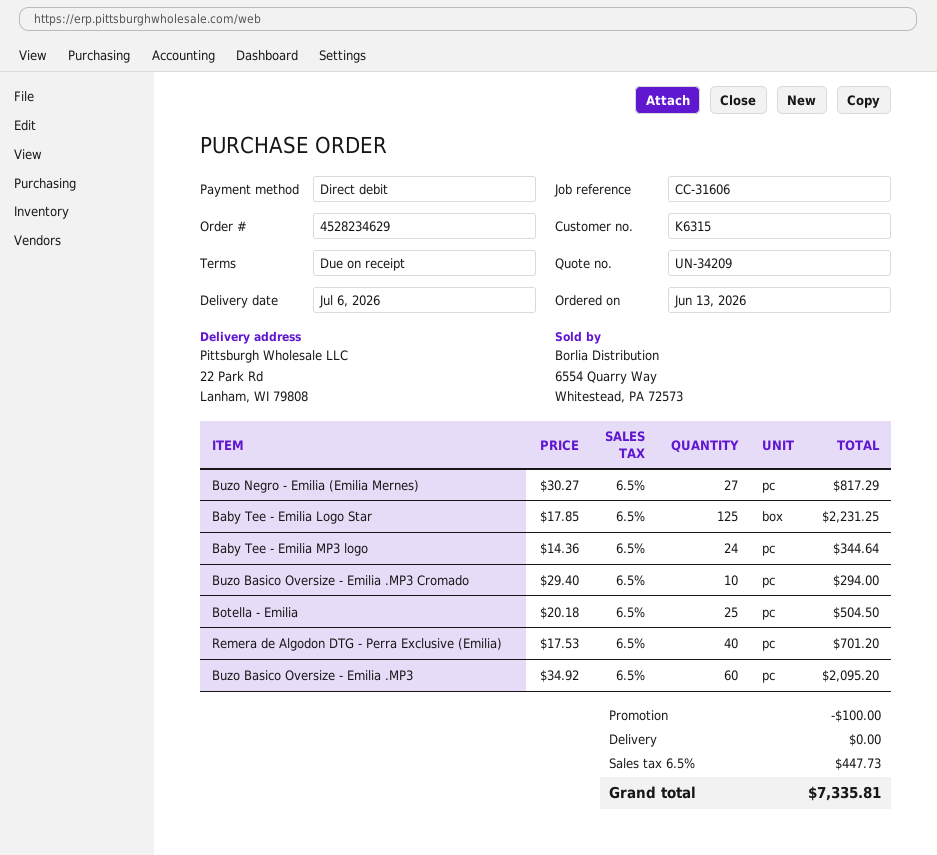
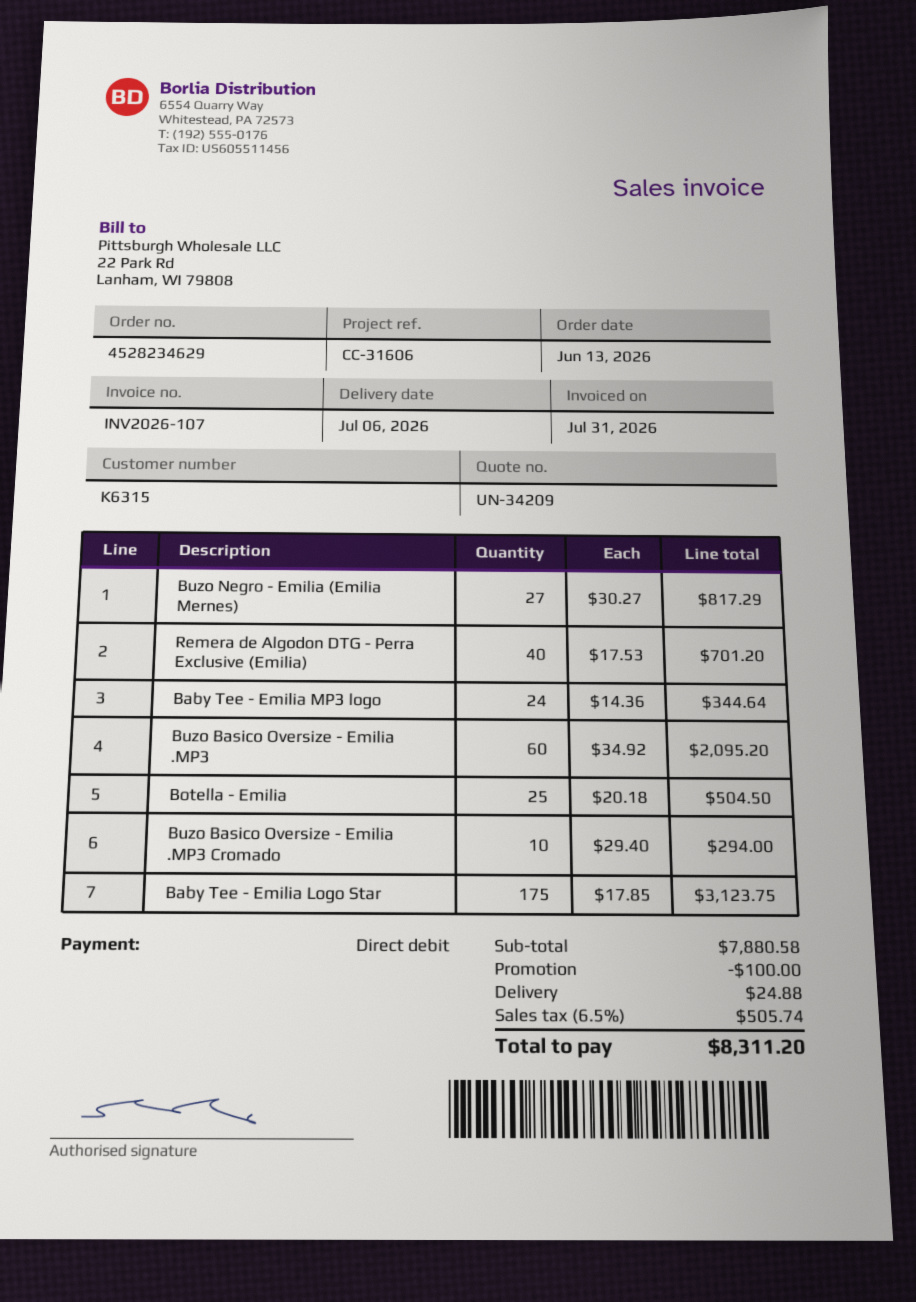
Baby Tee - Emilia Logo Star: 125 x 17.85 = 2231.25 -> 175 x 17.85 = 3123.75
shipping: 0.00 -> 24.88
tax: 6.5% = 447.73 -> 6.5% = 505.74
total: 7335.81 -> 8311.20

